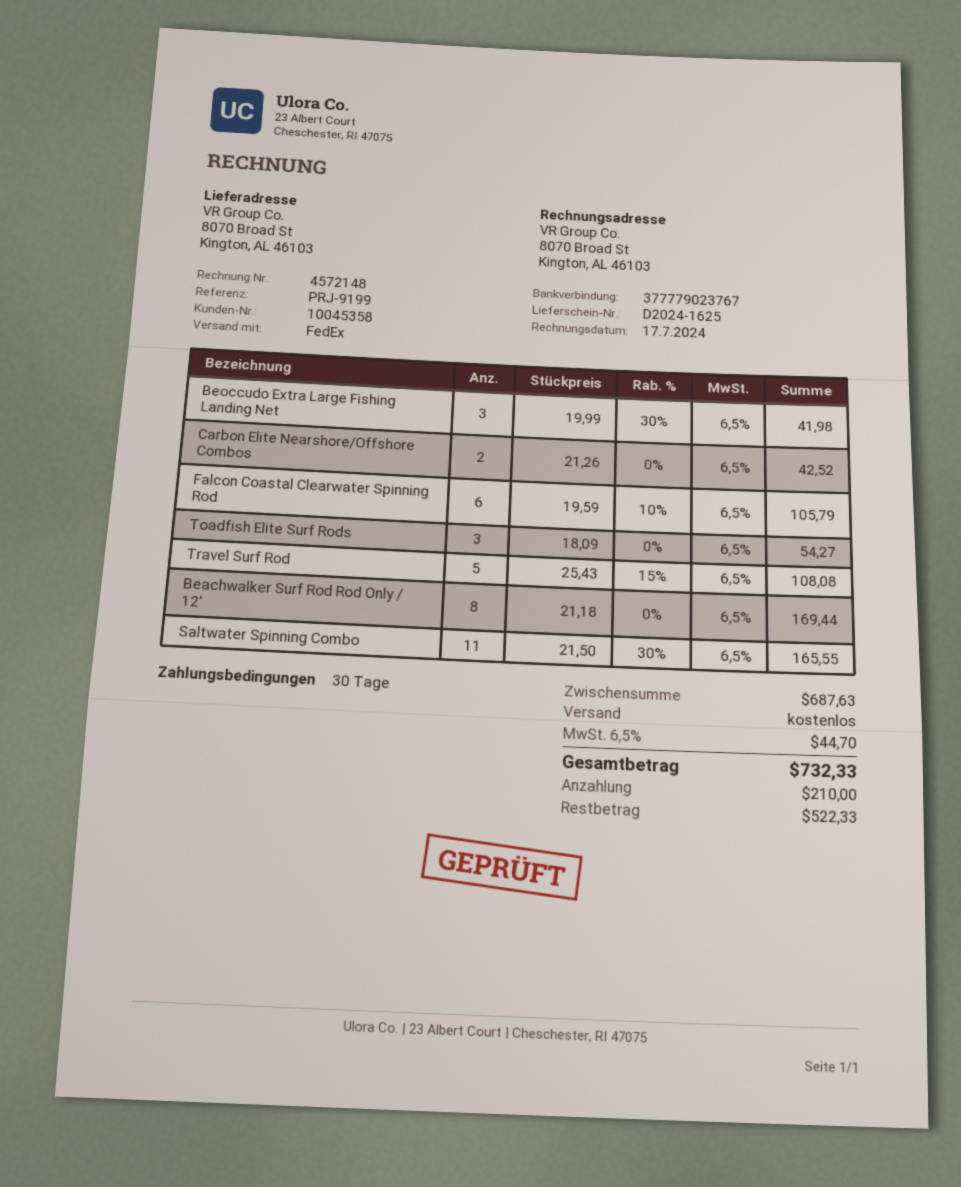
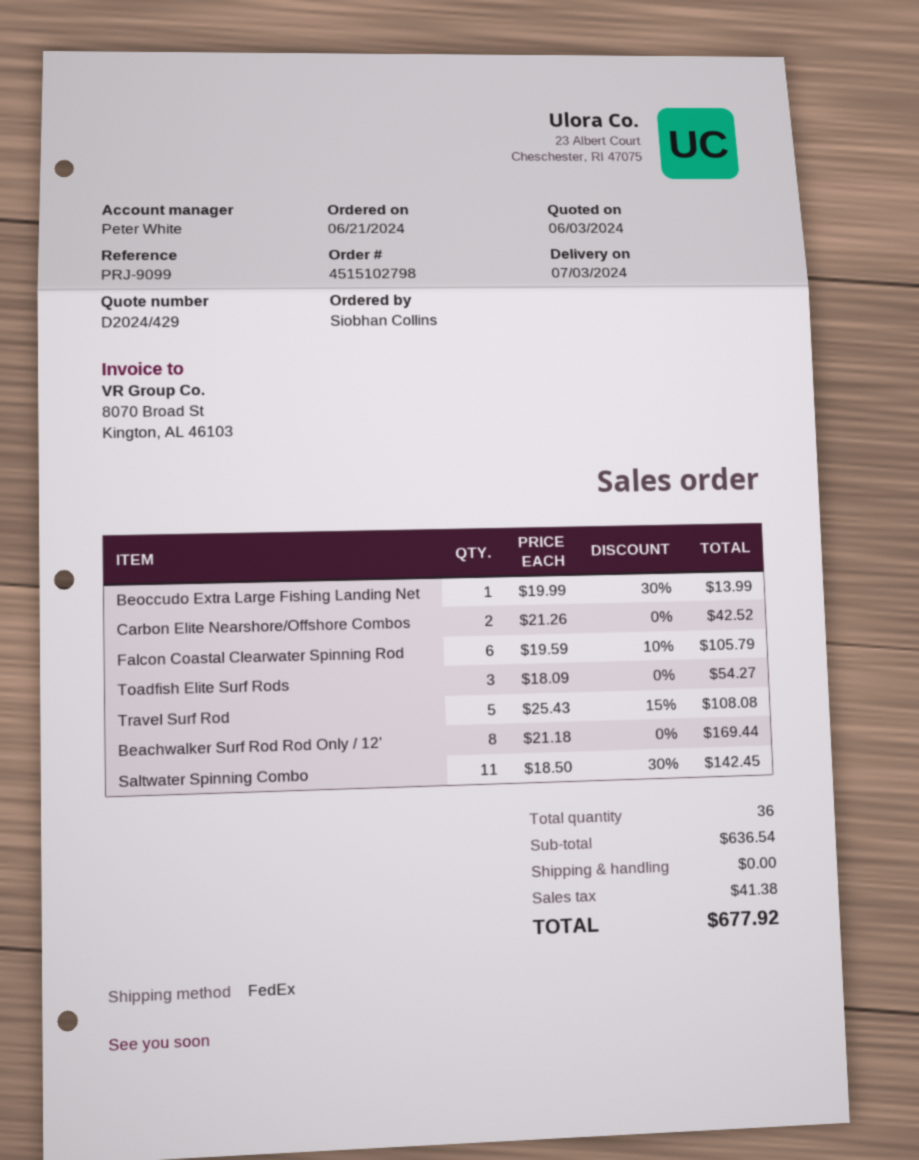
reference: PRJ-9199 -> PRJ-9099
Beoccudo Extra Large Fishing Landing Net: 3 x 19.99 - 30% = 41.98 -> 1 x 19.99 - 30% = 13.99
Saltwater Spinning Combo: 11 x 21.50 - 30% = 165.55 -> 11 x 18.50 - 30% = 142.45
subtotal: 687.63 -> 636.54
tax: 44.70 -> 41.38
total: 732.33 -> 677.92

